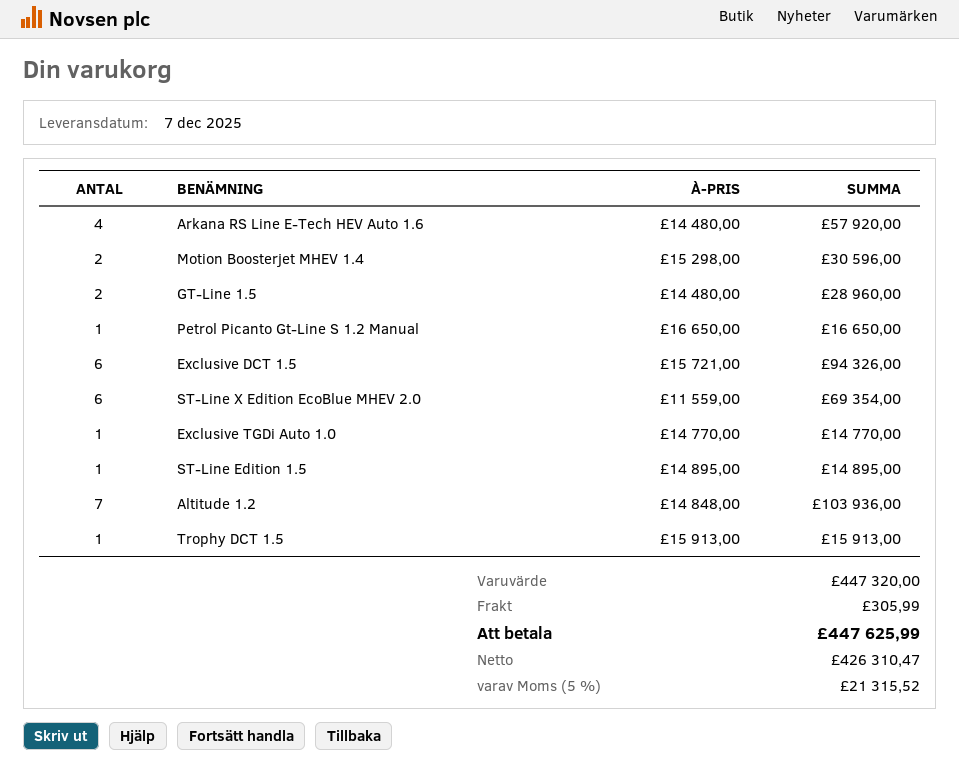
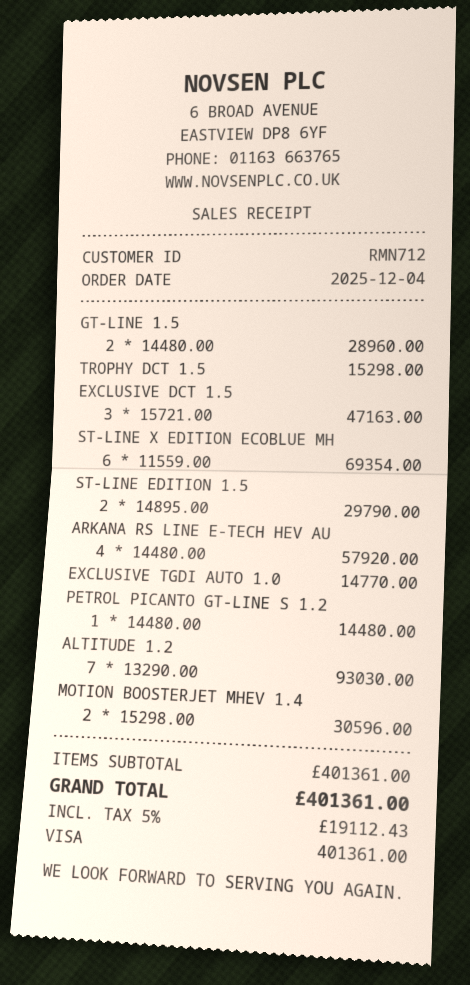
Petrol Picanto Gt-Line S 1.2 Manual: 1 x 16650.00 = 16650.00 -> 1 x 14480.00 = 14480.00
Exclusive DCT 1.5: 6 x 15721.00 = 94326.00 -> 3 x 15721.00 = 47163.00
ST-Line Edition 1.5: 1 x 14895.00 = 14895.00 -> 2 x 14895.00 = 29790.00
Altitude 1.2: 7 x 14848.00 = 103936.00 -> 7 x 13290.00 = 93030.00
Trophy DCT 1.5: 1 x 15913.00 = 15913.00 -> 1 x 15298.00 = 15298.00
subtotal: 447320.00 -> 401361.00
shipping: 305.99 -> none
tax: 5% = 21315.52 -> 5% = 19112.43
total: 447625.99 -> 401361.00

